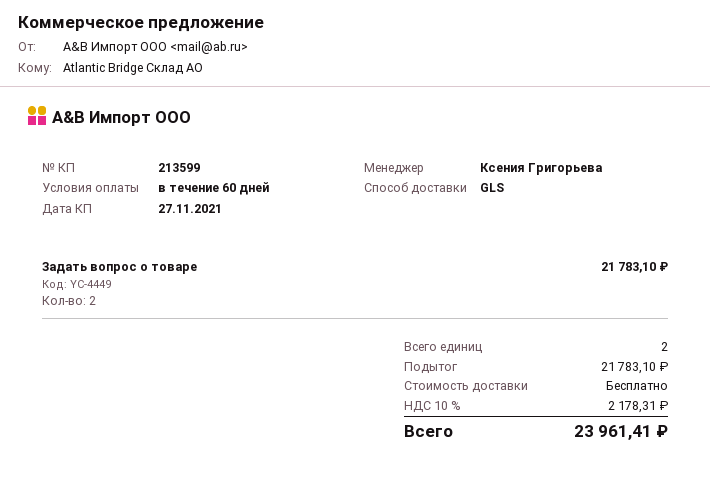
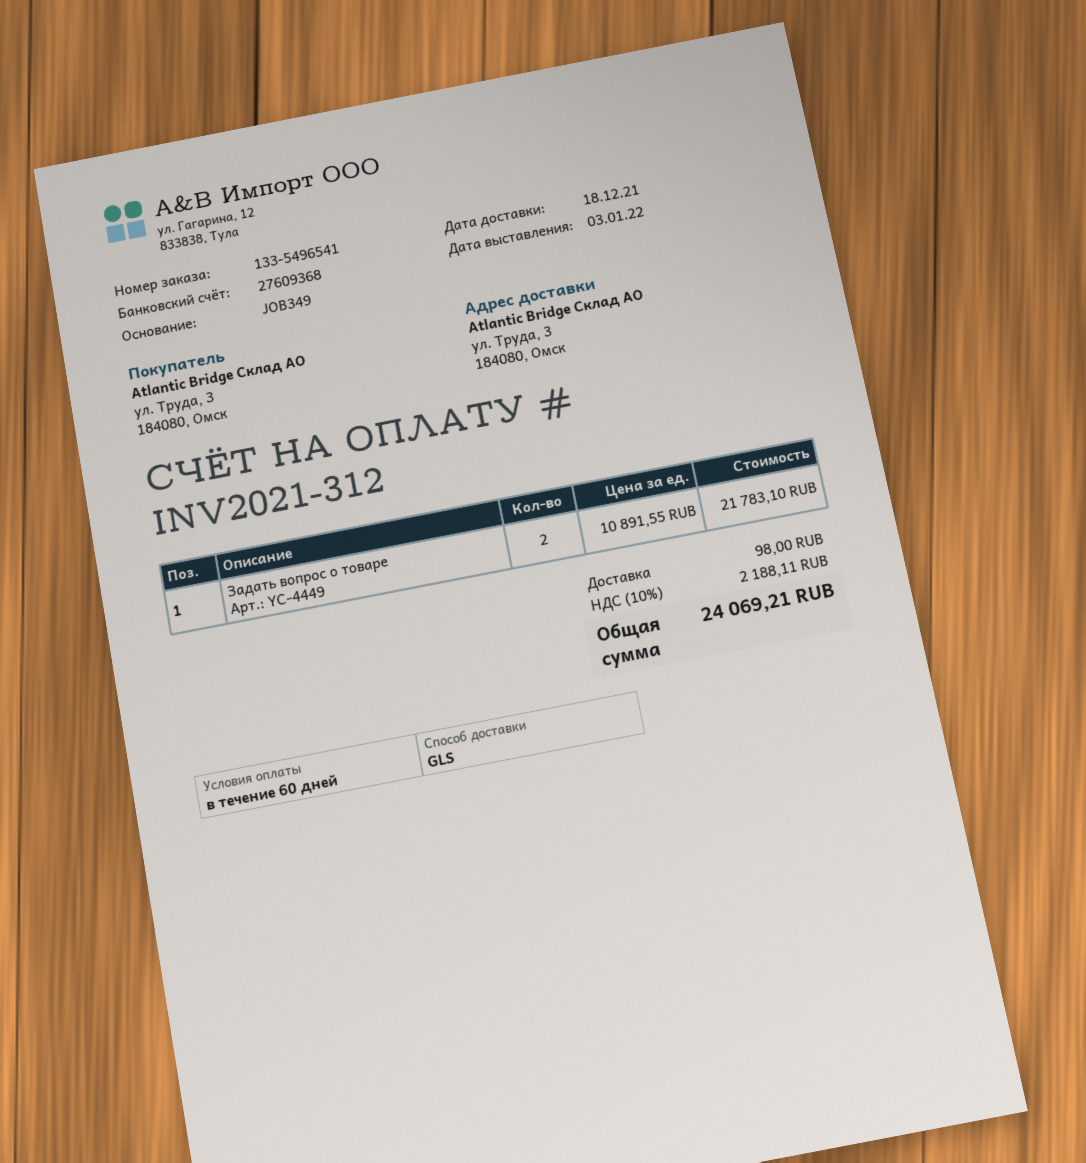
shipping: 0.00 -> 98.00
tax: 10% = 2178.31 -> 10% = 2188.11
total: 23961.41 -> 24069.21

